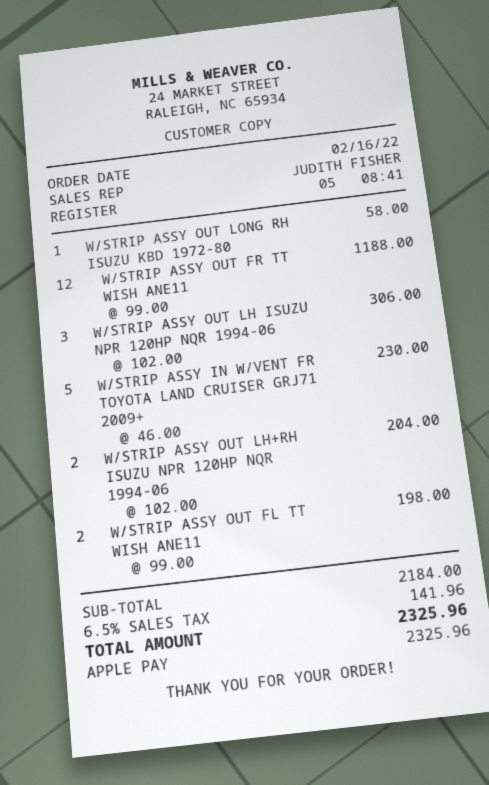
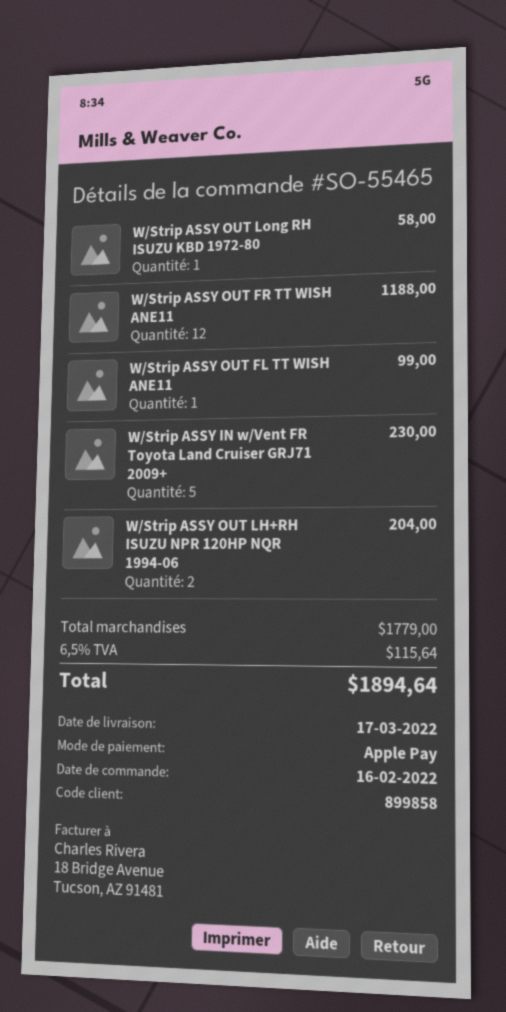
W/STRIP ASSY OUT LH ISUZU NPR 120HP NQR 1994-06: 3 for 306.00 -> none
W/STRIP ASSY OUT FL TT WISH ANE11: 2 for 198.00 -> 1 for 99.00
subtotal: 2184.00 -> 1779.00
tax: 6.5% = 141.96 -> 6.5% = 115.64
total: 2325.96 -> 1894.64

